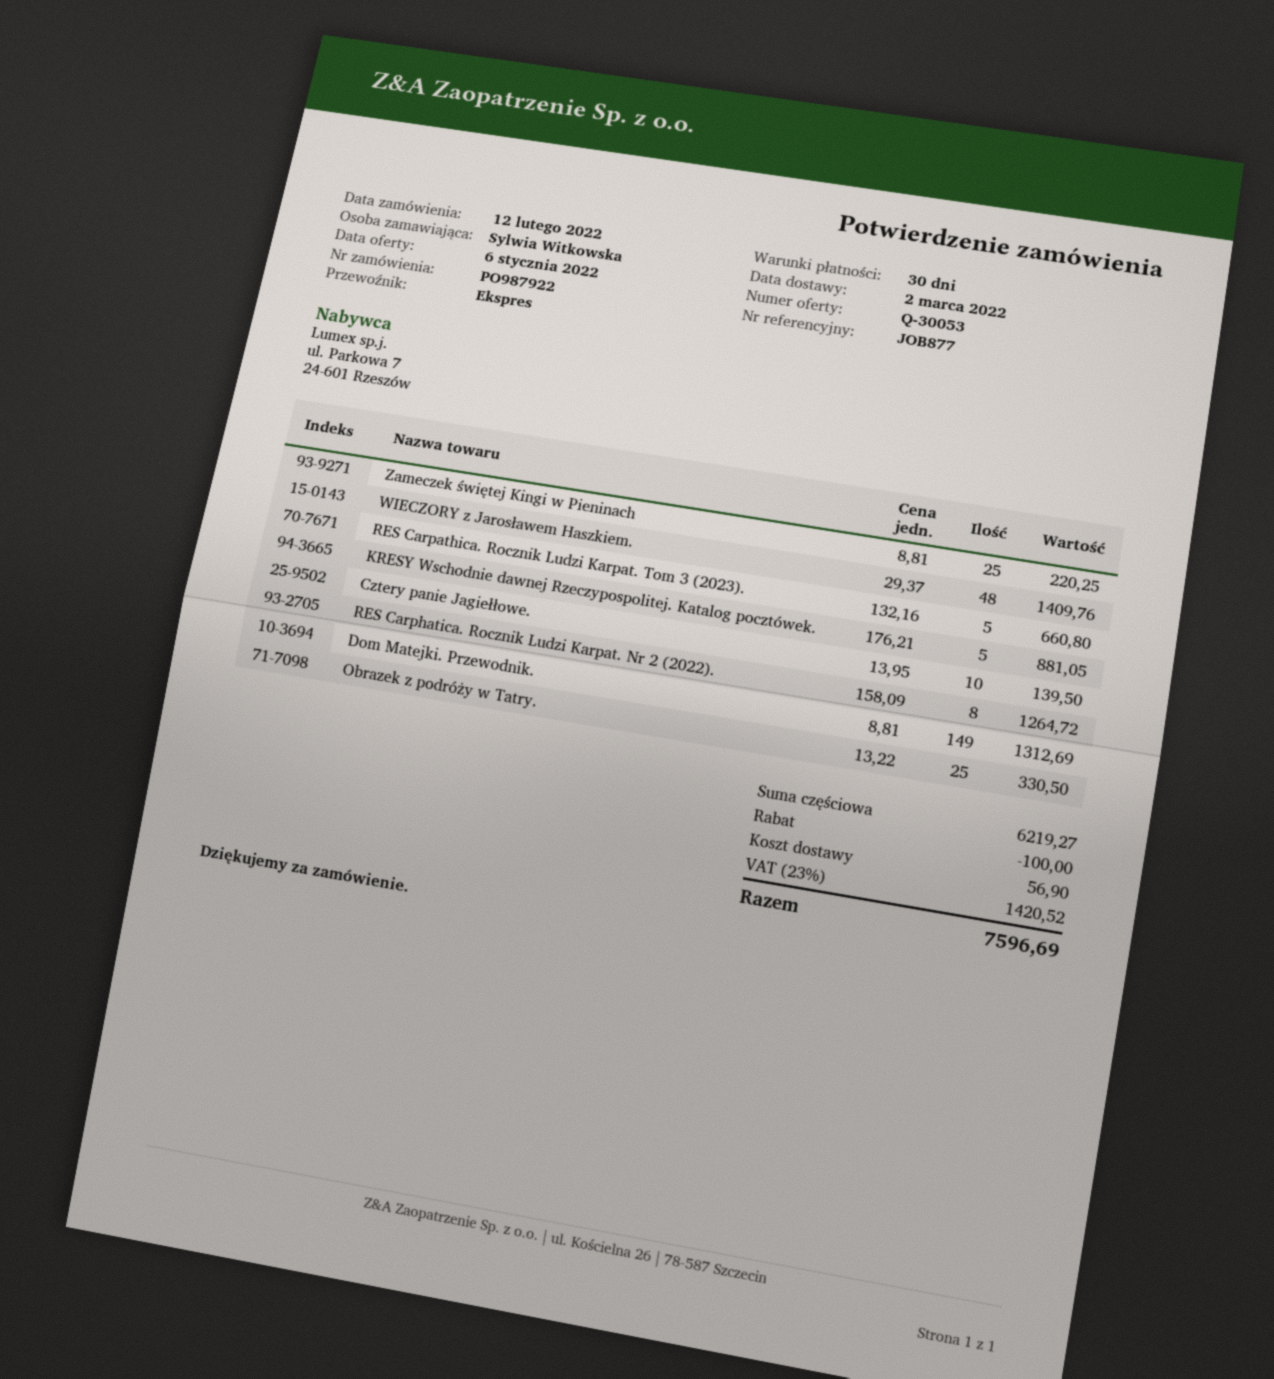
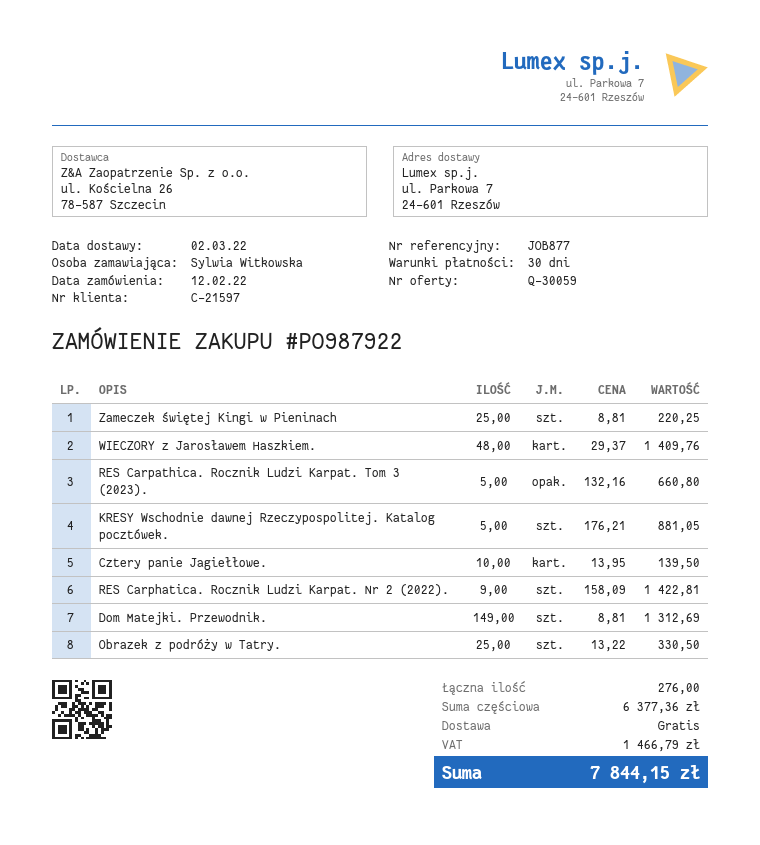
quote number: Q-30053 -> Q-30059
RES Carphatica. Rocznik Ludzi Karpat. Nr 2 (2022).: 8 x 158.09 = 1264.72 -> 9 x 158.09 = 1422.81
subtotal: 6219.27 -> 6377.36
discount: 100.00 -> none
shipping: 56.90 -> 0.00
tax: 1420.52 -> 1466.79
total: 7596.69 -> 7844.15

